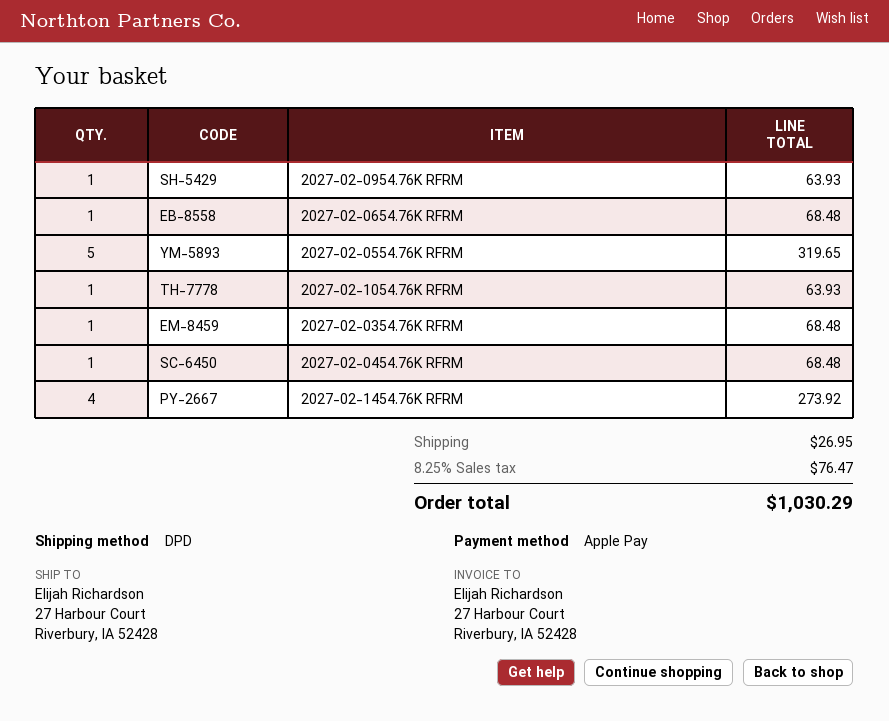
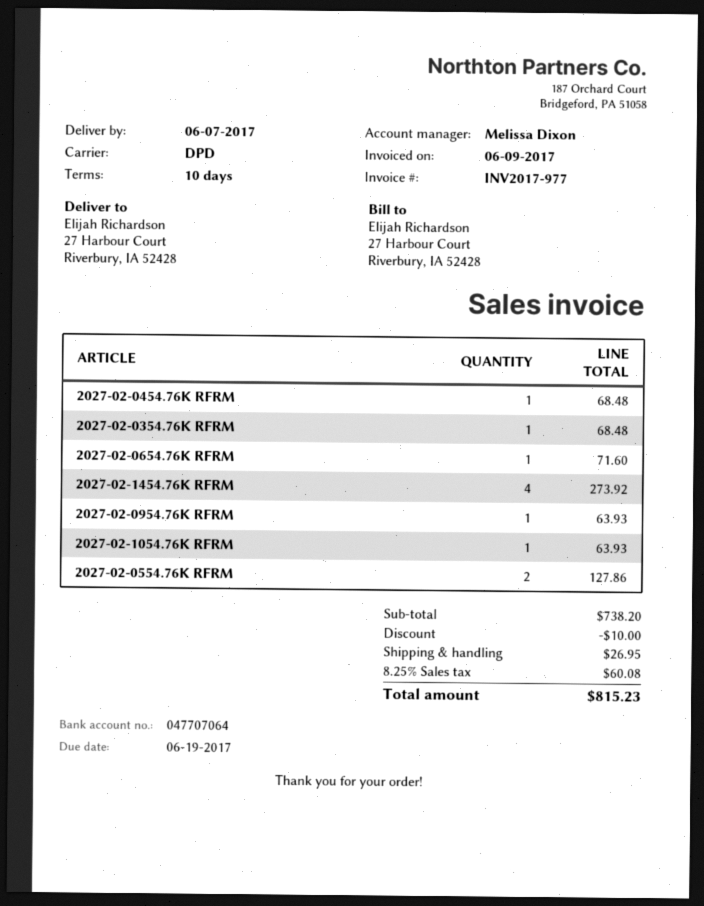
2027-02-0654.76K RFRM: 1 for 68.48 -> 1 for 71.60
2027-02-0554.76K RFRM: 5 for 319.65 -> 2 for 127.86
discount: none -> 10.00
tax: 8.25% = 76.47 -> 8.25% = 60.08
total: 1030.29 -> 815.23

